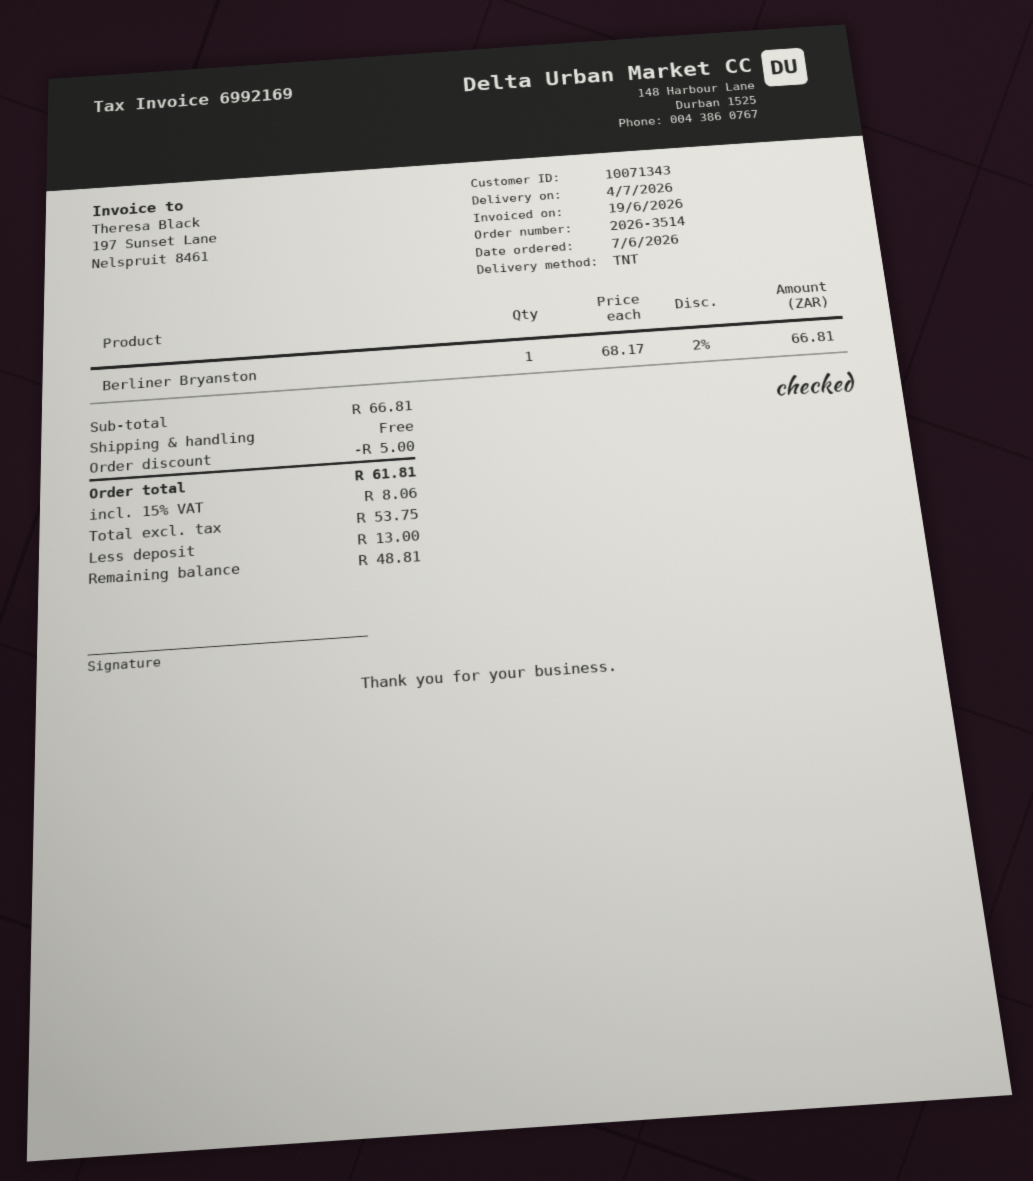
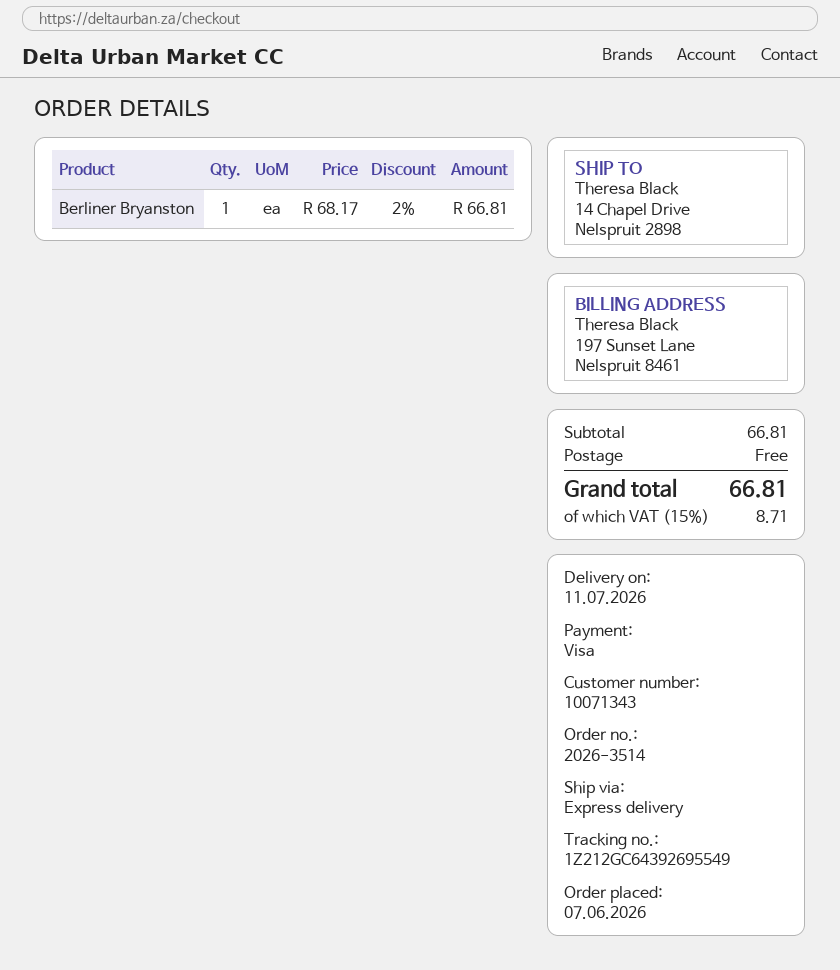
delivery date: 2026-07-04 -> 2026-07-11
shipping method: TNT -> express
discount: 5.00 -> none
tax: 15% = 8.06 -> 15% = 8.71
total: 61.81 -> 66.81

